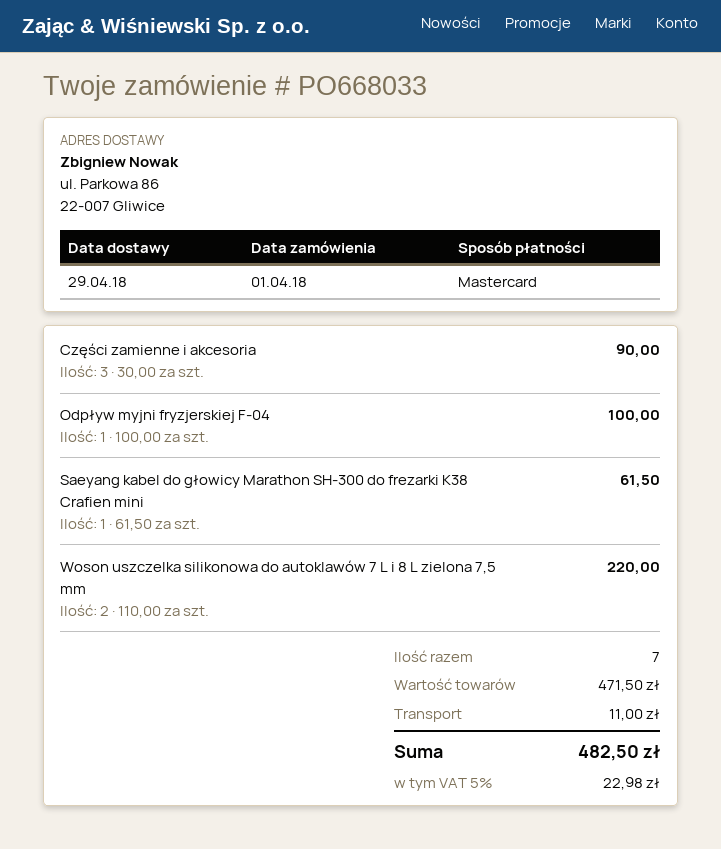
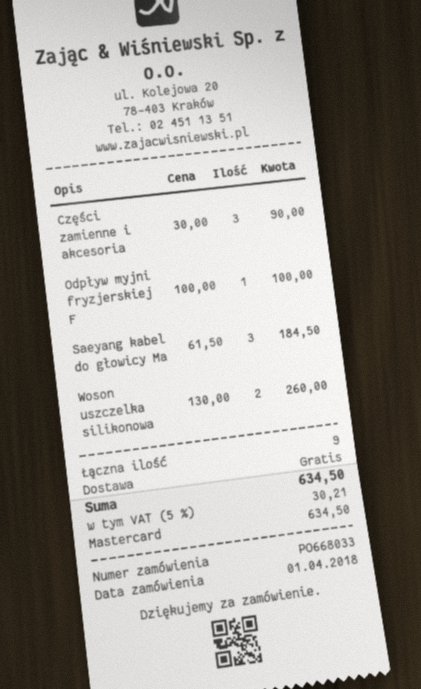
Saeyang kabel do głowicy Marathon SH-300 do frezarki K38 Crafien mini: 1 x 61.50 = 61.50 -> 3 x 61.50 = 184.50
Woson uszczelka silikonowa do autoklawów 7 L i 8 L zielona 7,5 mm: 2 x 110.00 = 220.00 -> 2 x 130.00 = 260.00
total quantity: 7 -> 9
shipping: 11.00 -> 0.00
tax: 5% = 22.98 -> 5% = 30.21
total: 482.50 -> 634.50

